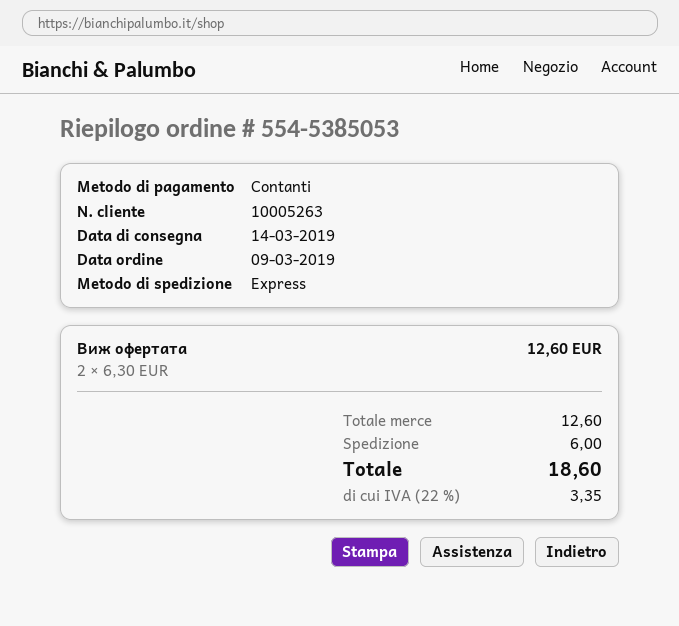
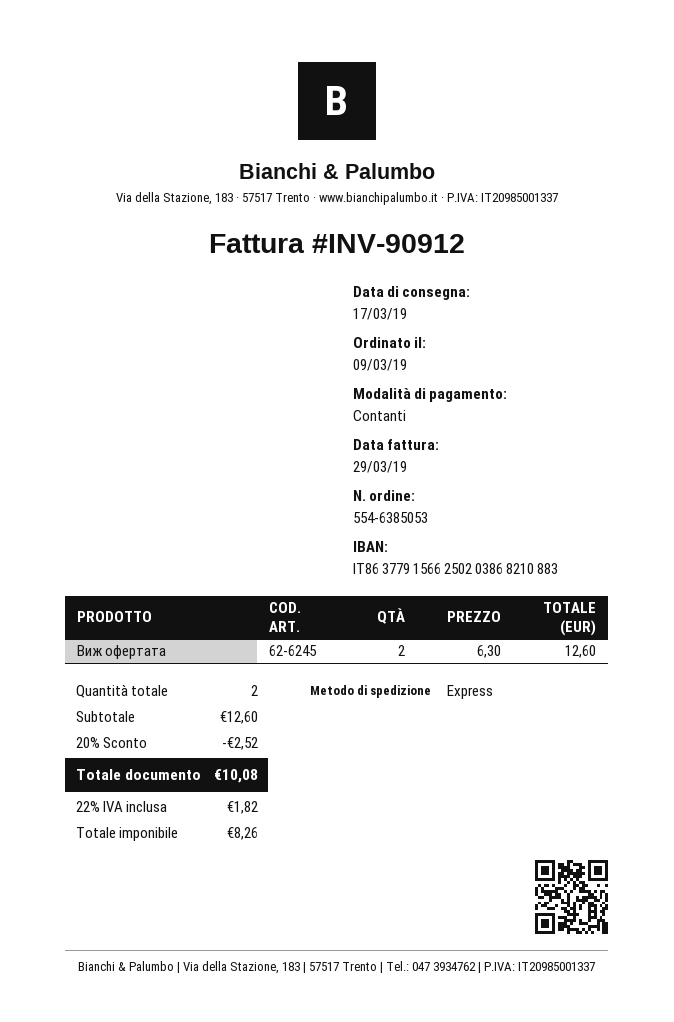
order number: 554-5385053 -> 554-6385053
delivery date: 2019-03-14 -> 2019-03-17
discount: none -> 20% = 2.52
shipping: 6.00 -> none
tax: 22% = 3.35 -> 22% = 1.82
total: 18.60 -> 10.08

